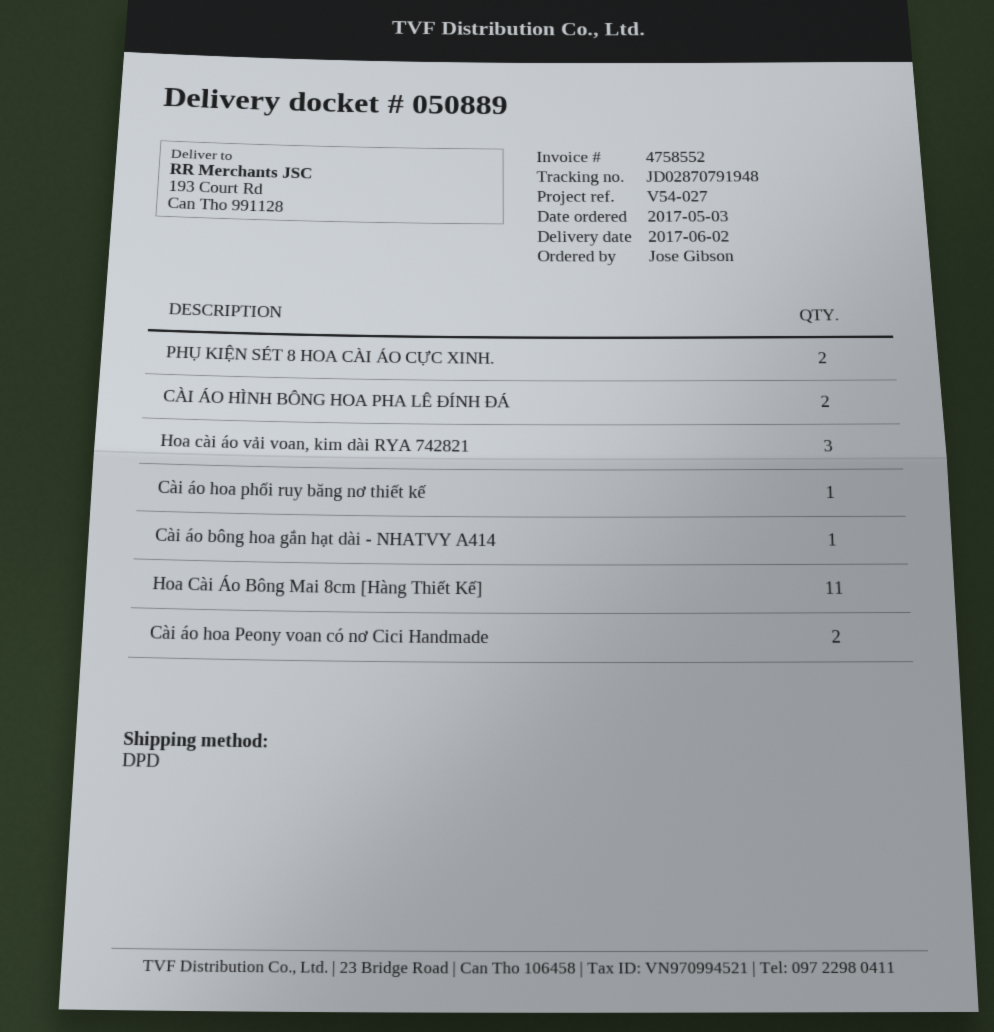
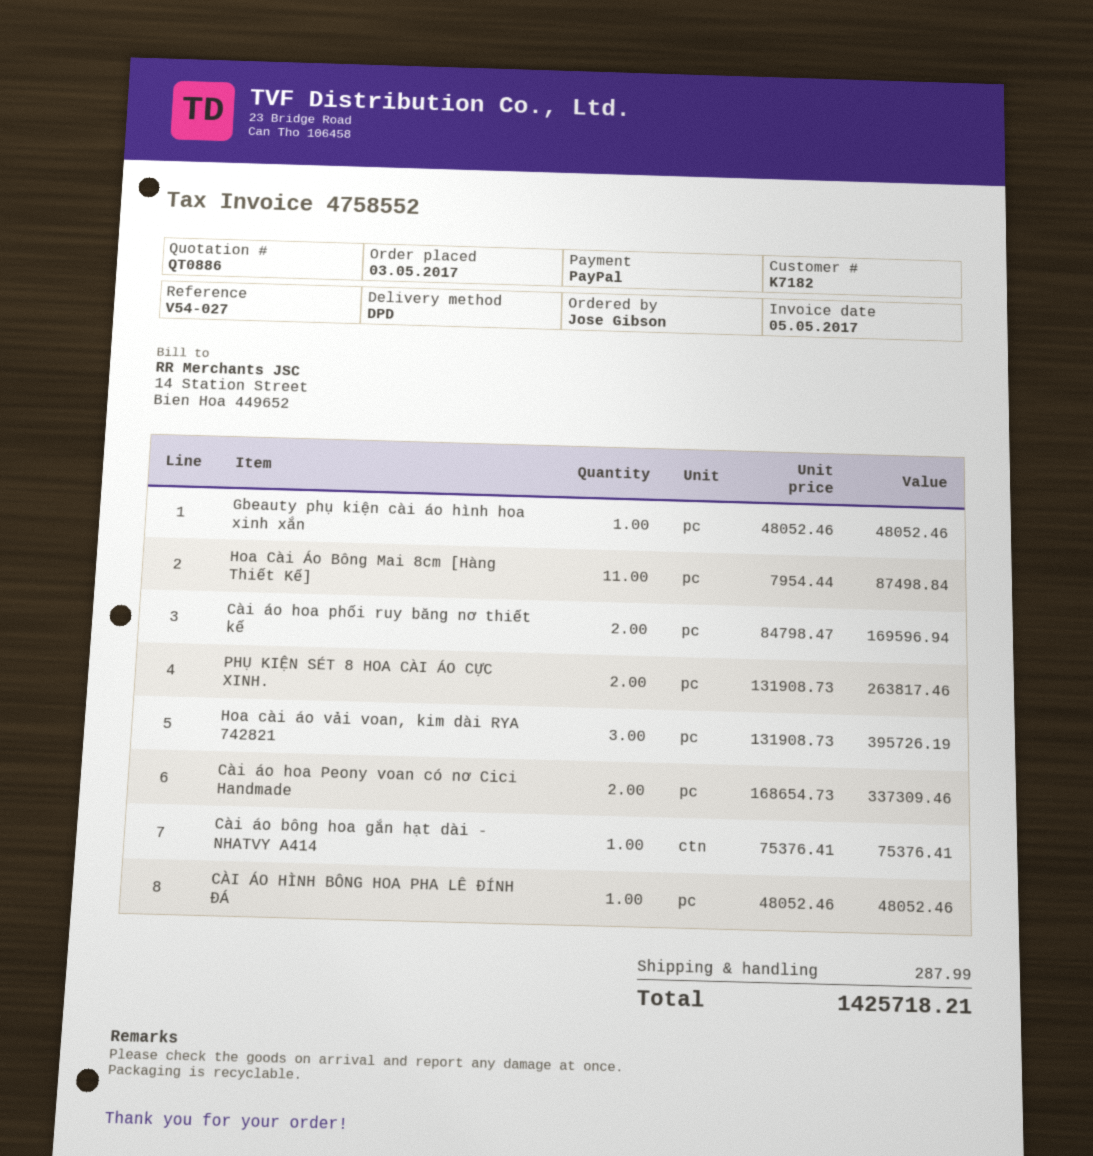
CÀI ÁO HÌNH BÔNG HOA PHA LÊ ĐÍNH ĐÁ: 2 -> 1
Cài áo hoa phối ruy băng nơ thiết kế: 1 -> 2
Gbeauty phụ kiện cài áo hình hoa xinh xắn: none -> 1

